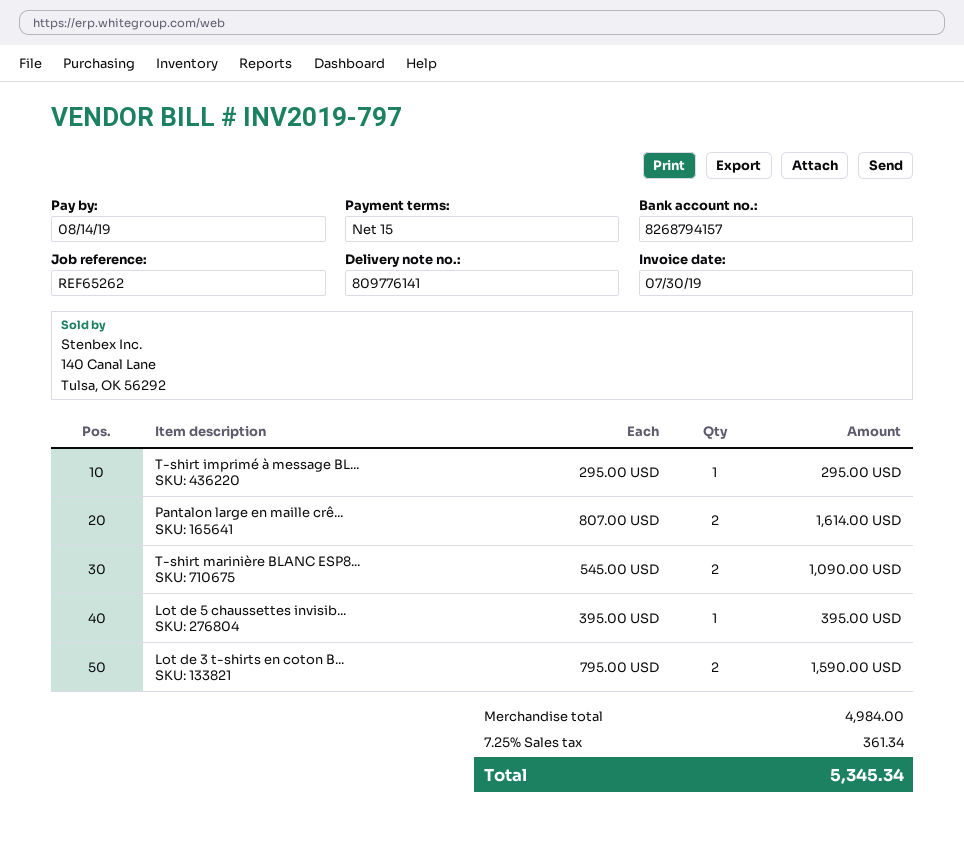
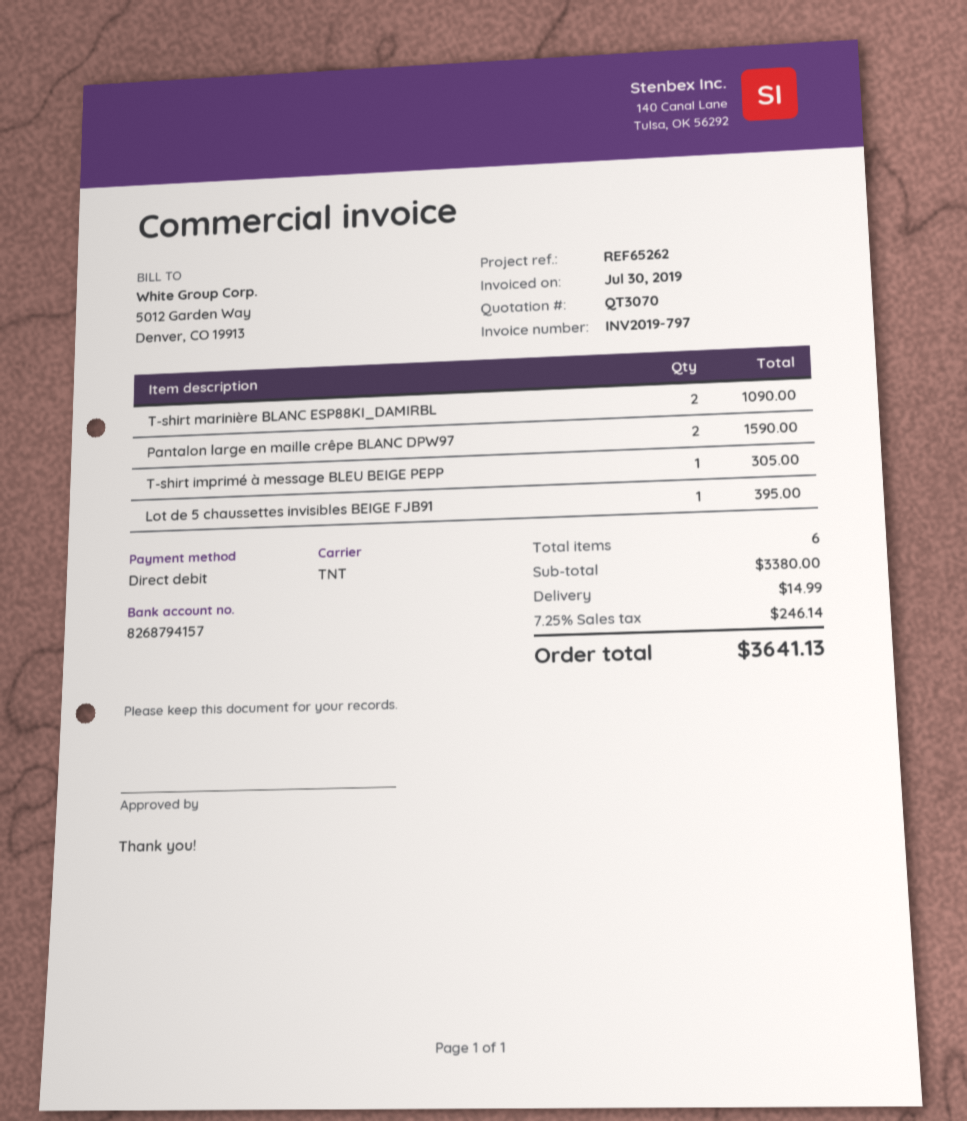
T-shirt imprimé à message BL...: 1 for 295.00 -> 1 for 305.00
Pantalon large en maille crê...: 2 for 1614.00 -> 2 for 1590.00
Lot de 3 t-shirts en coton B...: 2 for 1590.00 -> none
subtotal: 4984.00 -> 3380.00
shipping: none -> 14.99
tax: 7.25% = 361.34 -> 7.25% = 246.14
total: 5345.34 -> 3641.13

